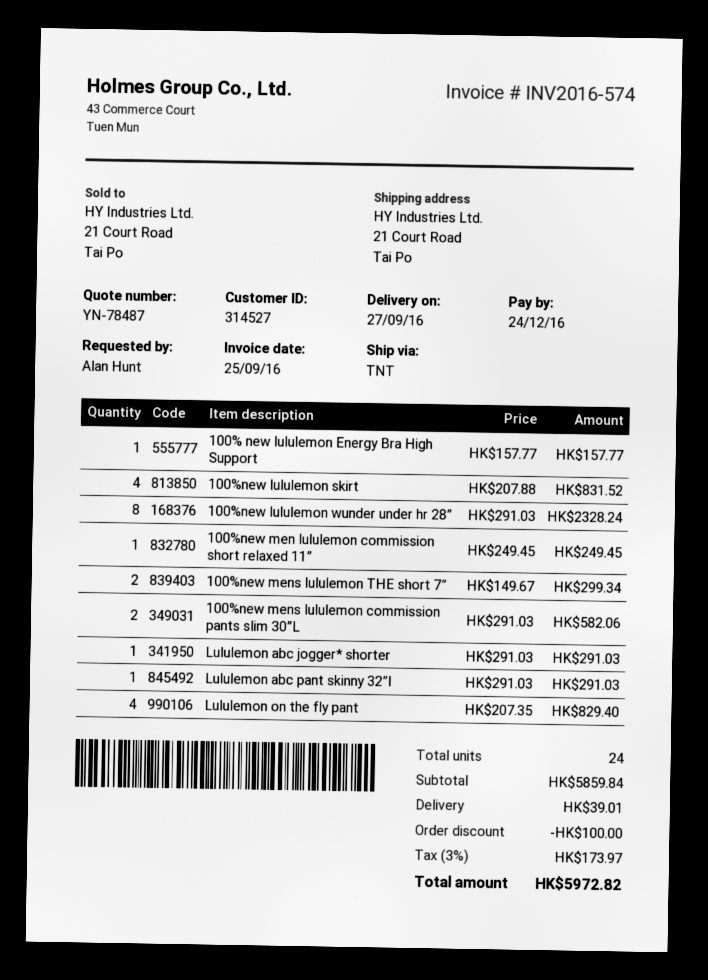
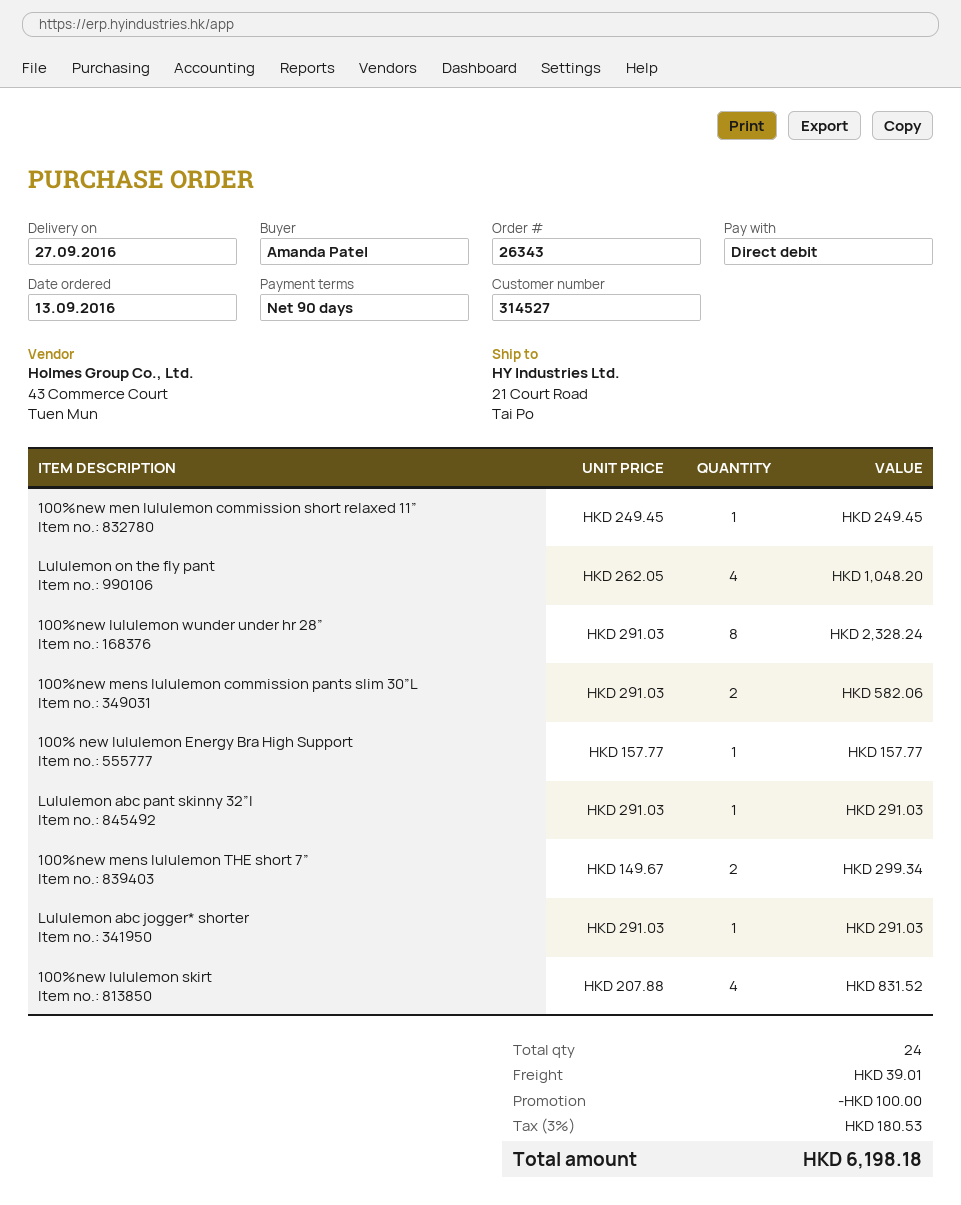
ordered by: Alan Hunt -> Amanda Patel
Lululemon on the fly pant: 4 x 207.35 = 829.40 -> 4 x 262.05 = 1048.20
tax: 3% = 173.97 -> 3% = 180.53
total: 5972.82 -> 6198.18

